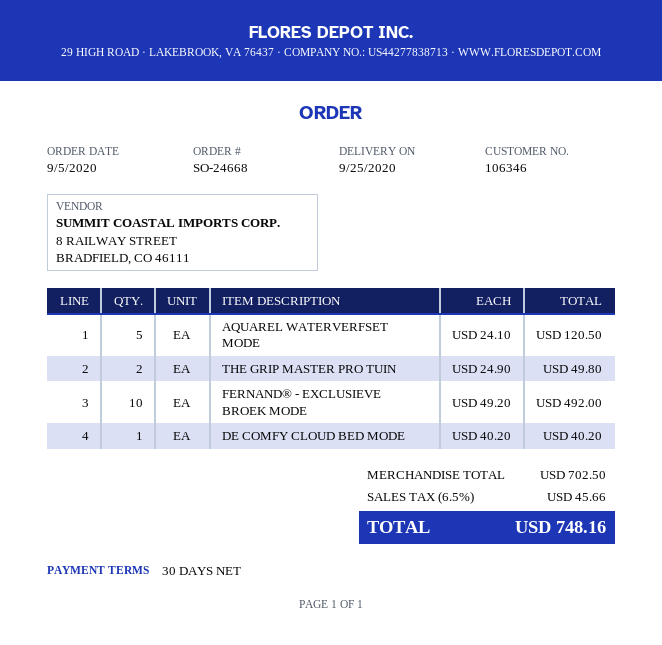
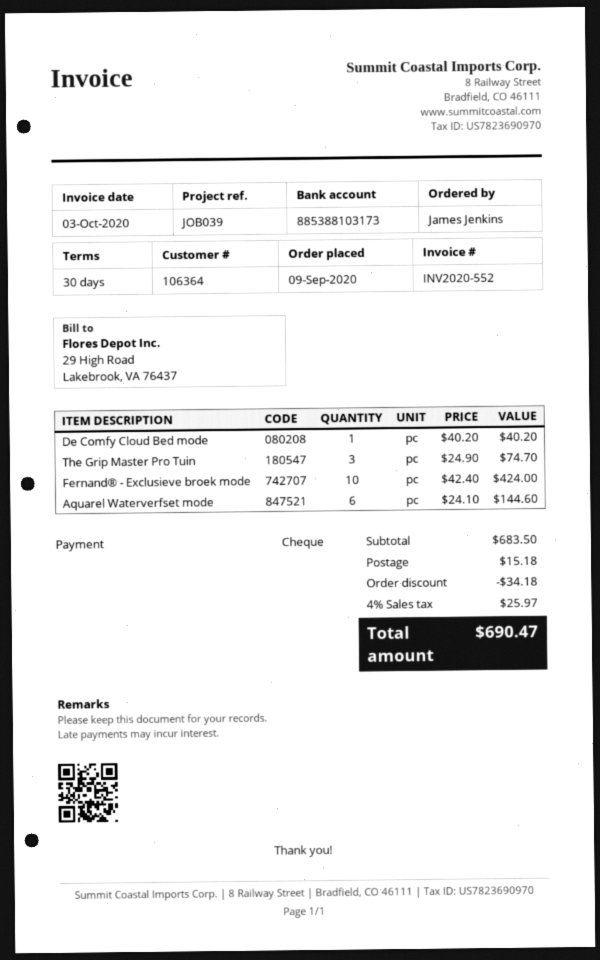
order date: 2020-09-05 -> 2020-09-09
customer number: 106346 -> 106364
AQUAREL WATERVERFSET MODE: 5 x 24.10 = 120.50 -> 6 x 24.10 = 144.60
THE GRIP MASTER PRO TUIN: 2 x 24.90 = 49.80 -> 3 x 24.90 = 74.70
FERNAND® - EXCLUSIEVE BROEK MODE: 10 x 49.20 = 492.00 -> 10 x 42.40 = 424.00
subtotal: 702.50 -> 683.50
discount: none -> 34.18
shipping: none -> 15.18
tax: 6.5% = 45.66 -> 4% = 25.97
total: 748.16 -> 690.47

